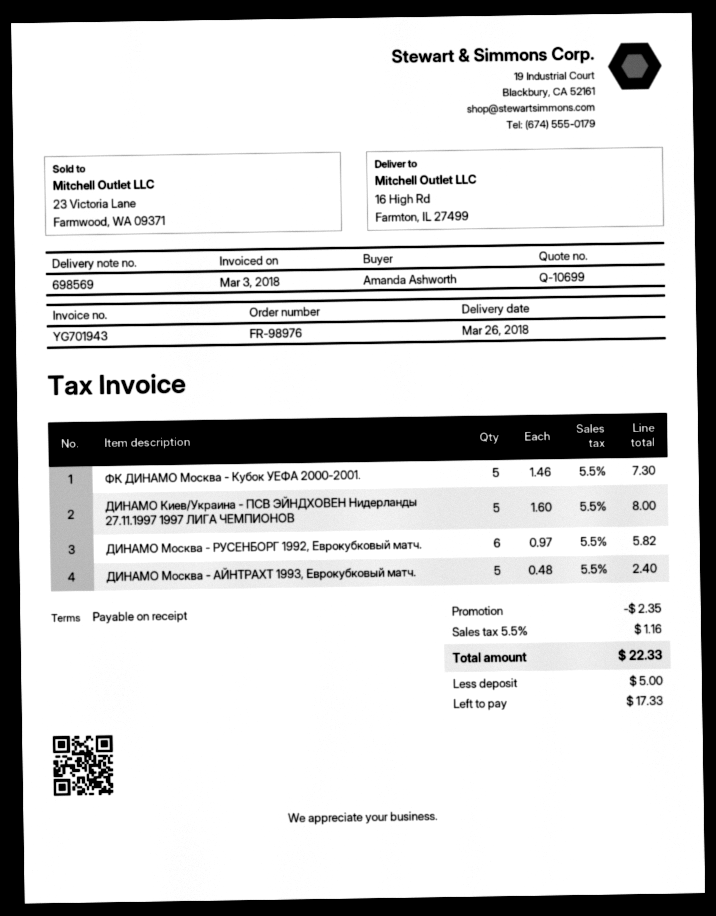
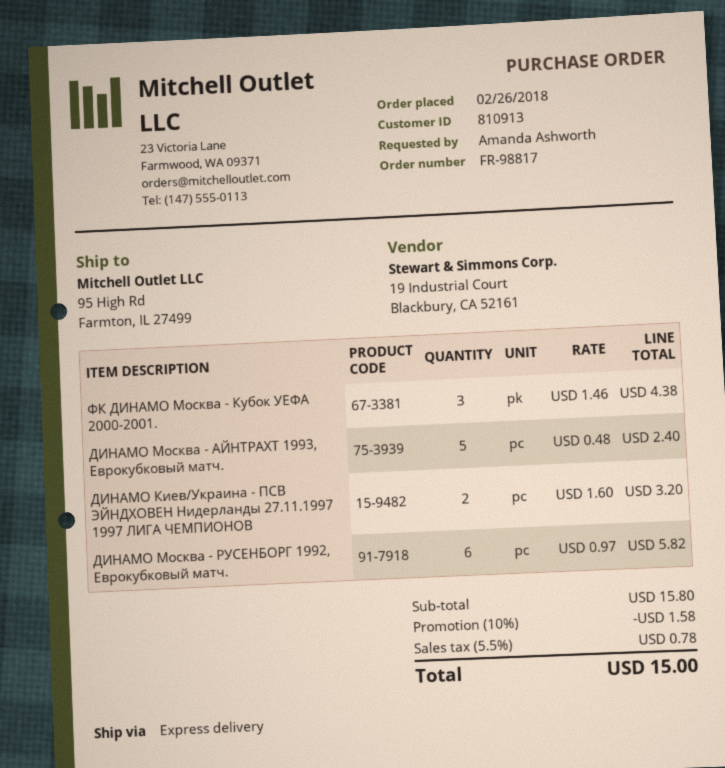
order number: FR-98976 -> FR-98817
ship to: 16 High Rd, Farmton, IL 27499 -> 95 High Rd, Farmton, IL 27499
ФК ДИНАМО Москва - Кубок УЕФА 2000-2001.: 5 x 1.46 = 7.30 -> 3 x 1.46 = 4.38
ДИНАМО Киев/Украина - ПСВ ЭЙНДХОВЕН Нидерланды 27.11.1997 1997 ЛИГА ЧЕМПИОНОВ: 5 x 1.60 = 8.00 -> 2 x 1.60 = 3.20
discount: 2.35 -> 1.58
tax: 5.5% = 1.16 -> 5.5% = 0.78
total: 22.33 -> 15.00

